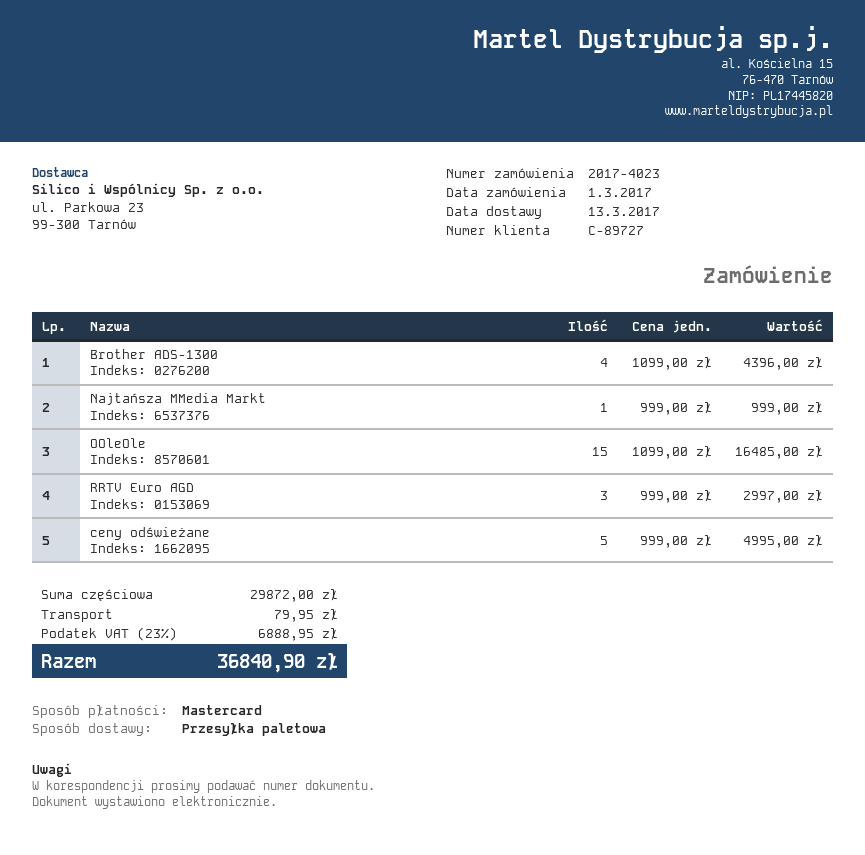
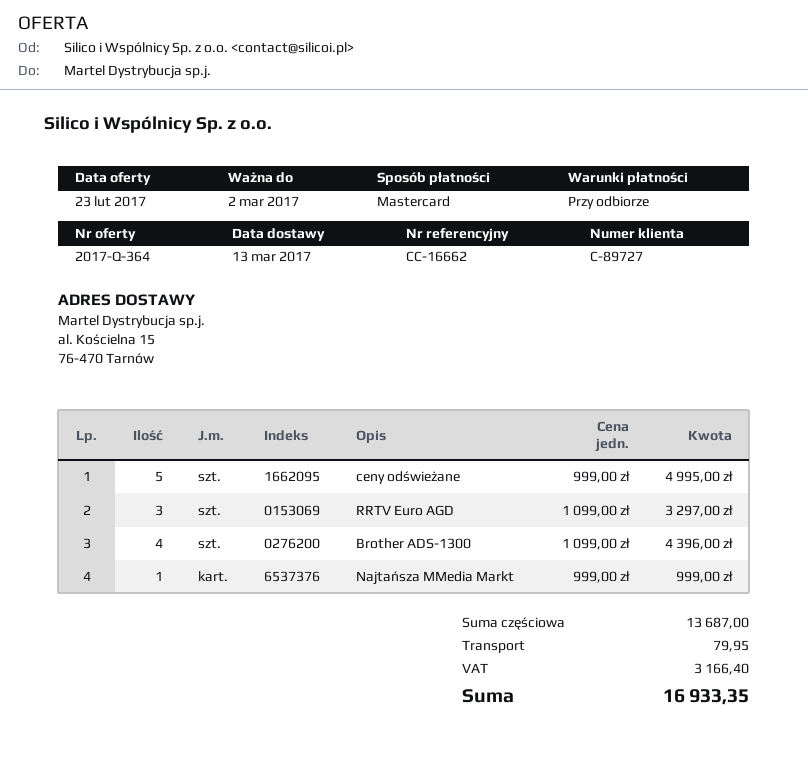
OOleOle: 15 x 1099.00 = 16485.00 -> none
RRTV Euro AGD: 3 x 999.00 = 2997.00 -> 3 x 1099.00 = 3297.00
subtotal: 29872.00 -> 13687.00
tax: 6888.95 -> 3166.40
total: 36840.90 -> 16933.35

